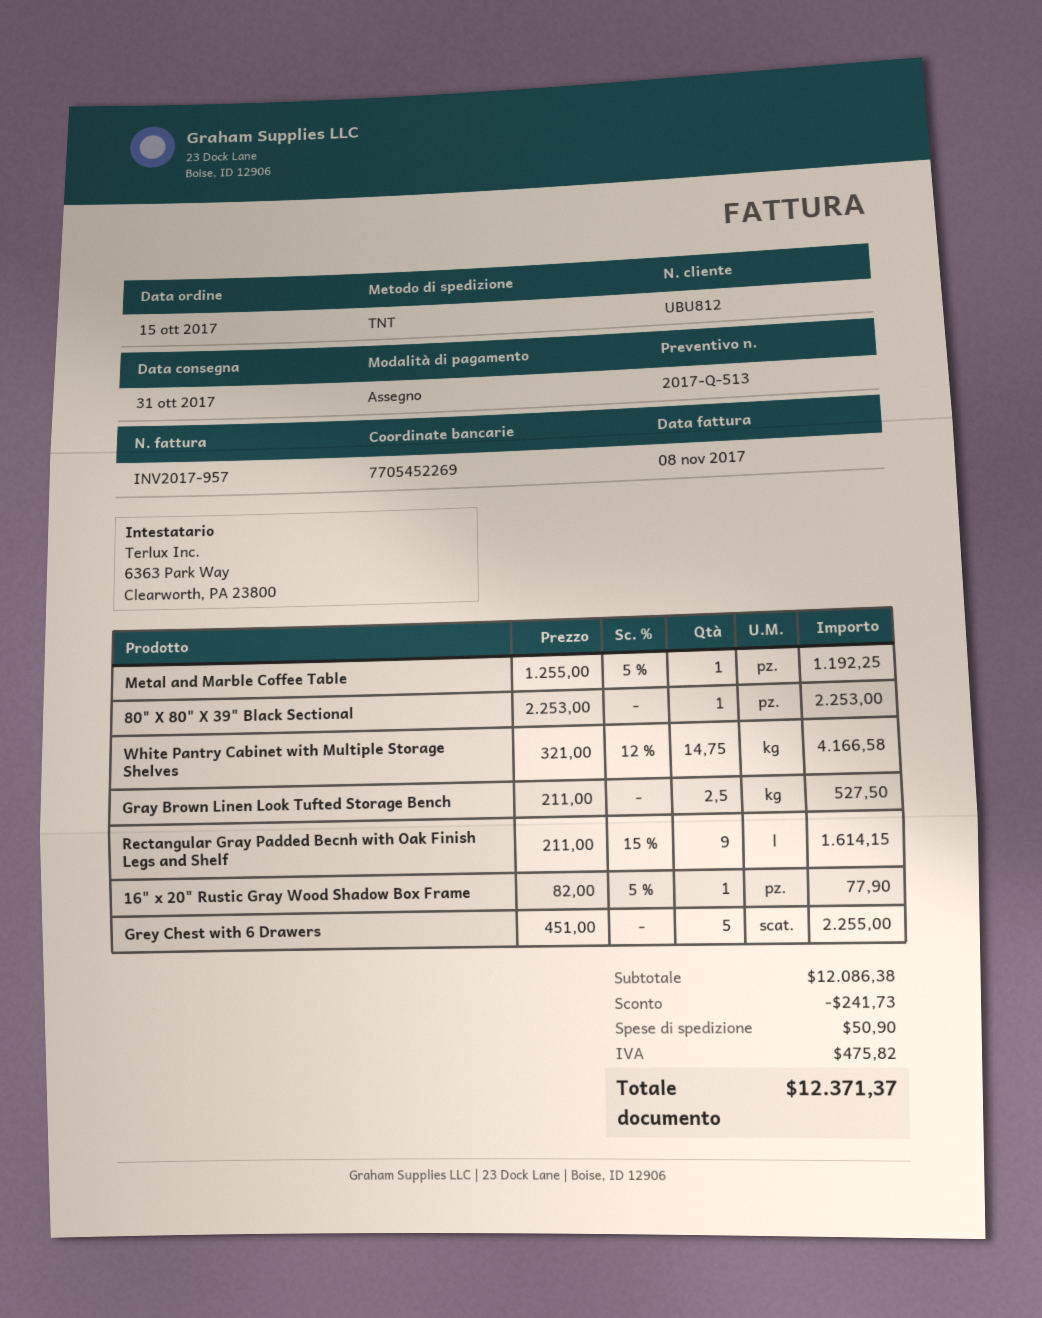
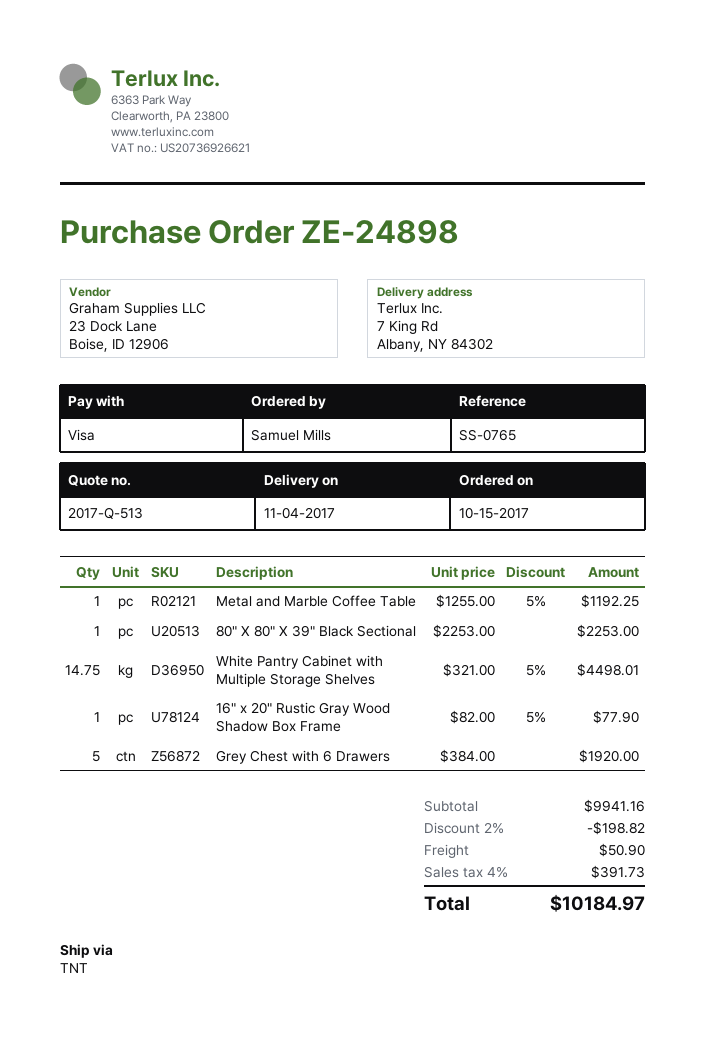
delivery date: 2017-10-31 -> 2017-11-04
payment method: cheque -> Visa
White Pantry Cabinet with Multiple Storage Shelves: 14.75 x 321.00 - 12% = 4166.58 -> 14.75 x 321.00 - 5% = 4498.01
Gray Brown Linen Look Tufted Storage Bench: 2.5 x 211.00 = 527.50 -> none
Rectangular Gray Padded Becnh with Oak Finish Legs and Shelf: 9 x 211.00 - 15% = 1614.15 -> none
Grey Chest with 6 Drawers: 5 x 451.00 = 2255.00 -> 5 x 384.00 = 1920.00
subtotal: 12086.38 -> 9941.16
discount: 241.73 -> 198.82
tax: 475.82 -> 391.73
total: 12371.37 -> 10184.97

